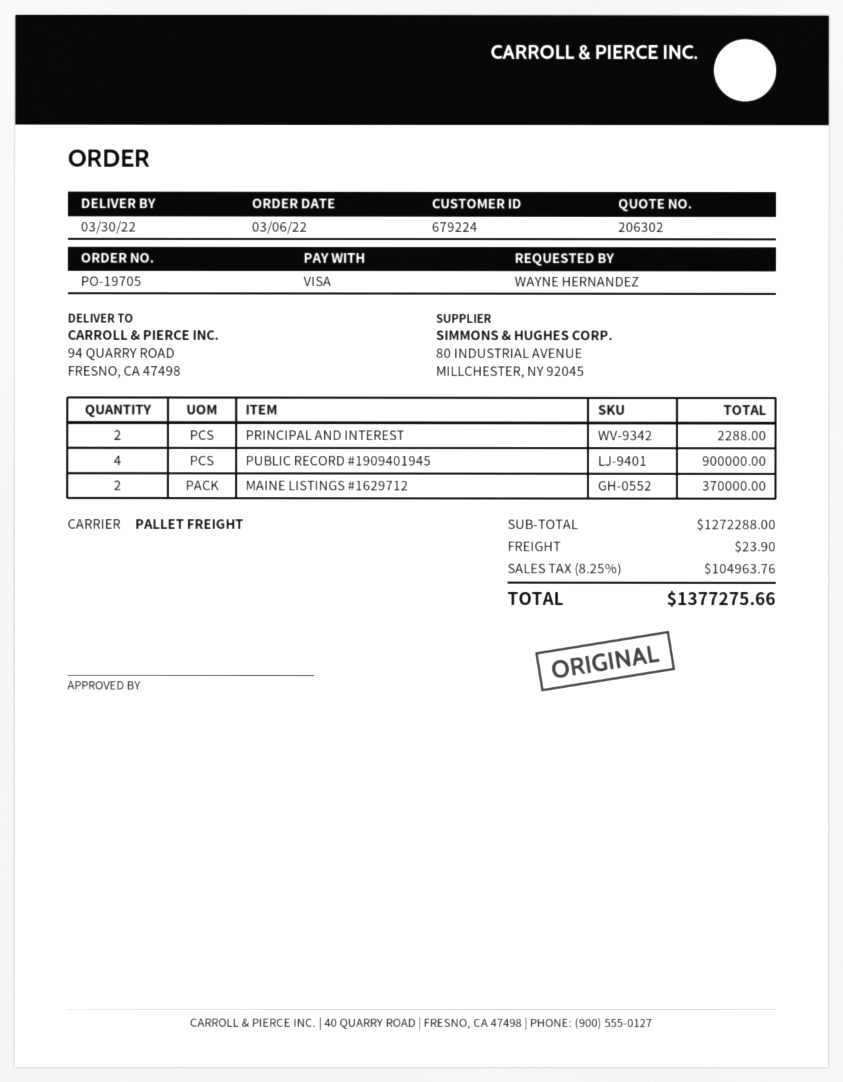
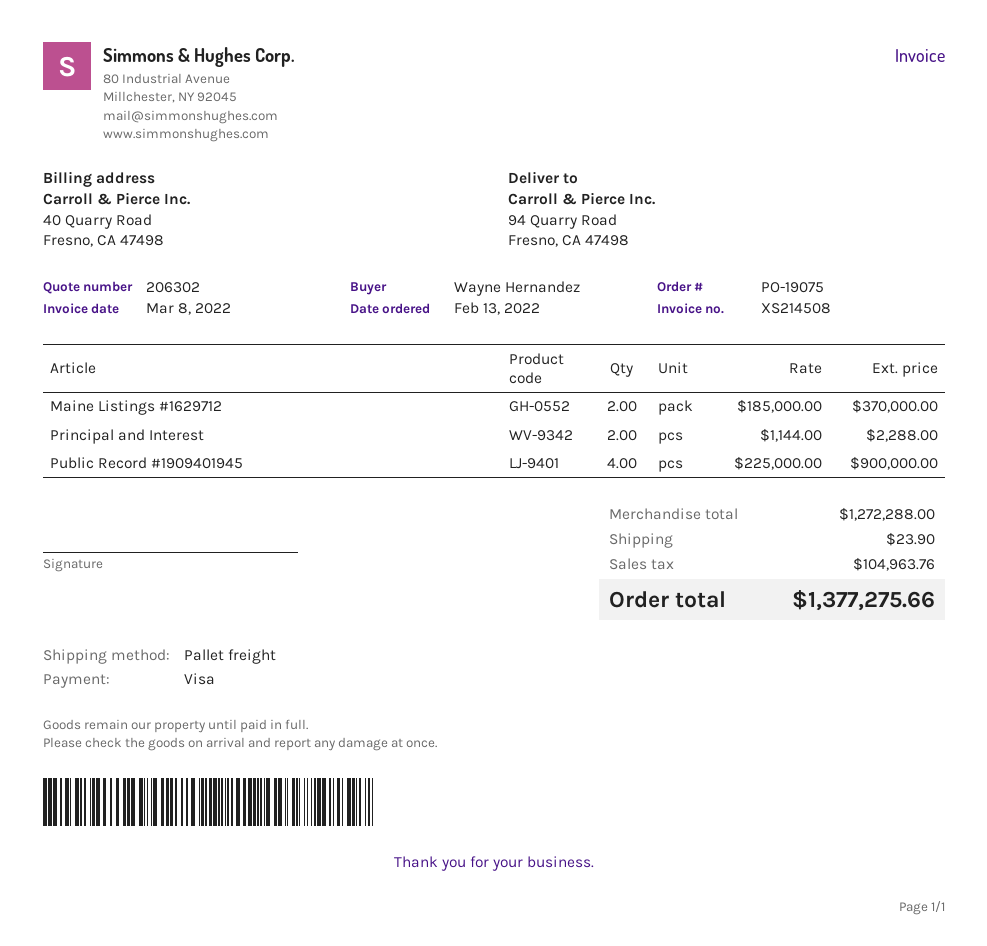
order number: PO-19705 -> PO-19075
order date: 2022-03-06 -> 2022-02-13

